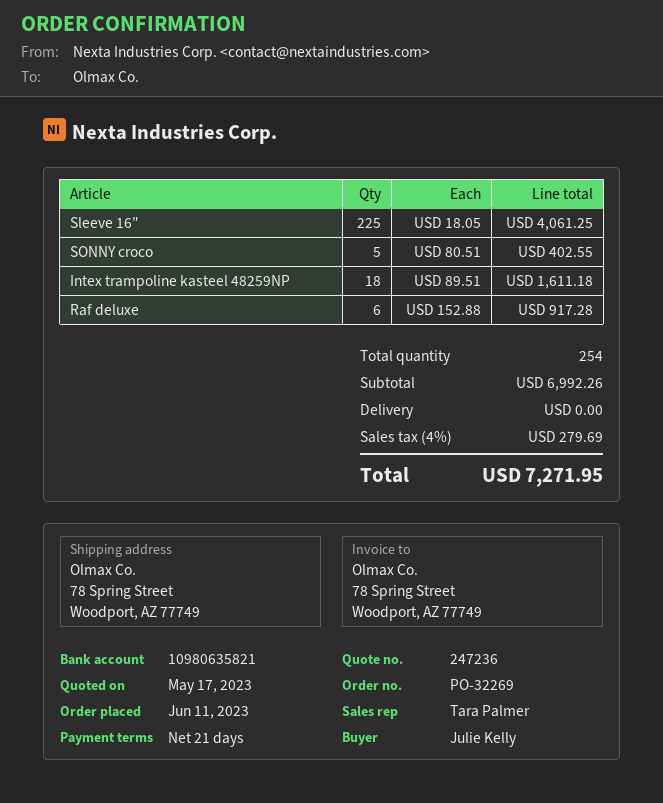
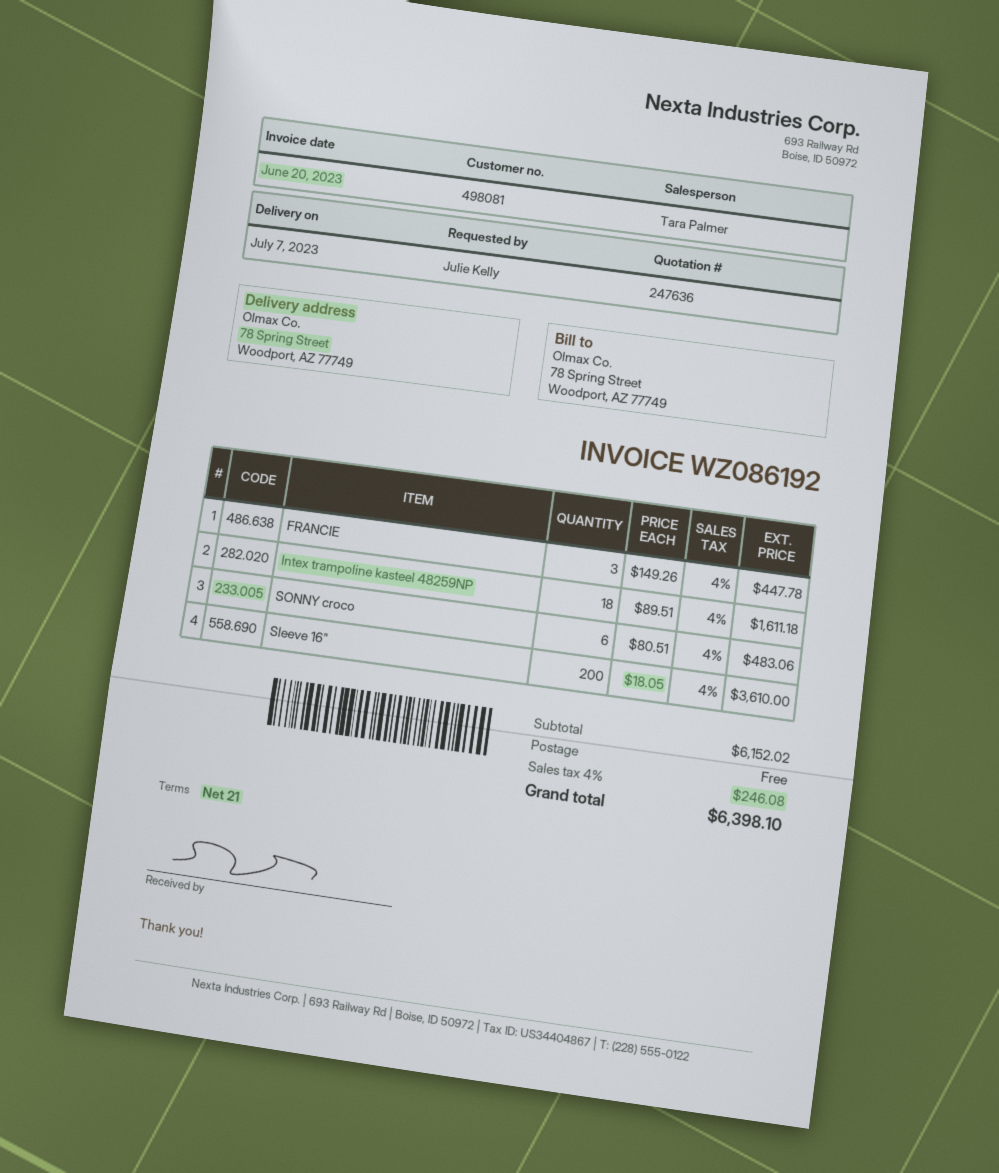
quote number: 247236 -> 247636
Sleeve 16": 225 x 18.05 = 4061.25 -> 200 x 18.05 = 3610.00
SONNY croco: 5 x 80.51 = 402.55 -> 6 x 80.51 = 483.06
Raf deluxe: 6 x 152.88 = 917.28 -> none
FRANCIE: none -> 3 x 149.26 = 447.78
subtotal: 6992.26 -> 6152.02
tax: 4% = 279.69 -> 4% = 246.08
total: 7271.95 -> 6398.10

